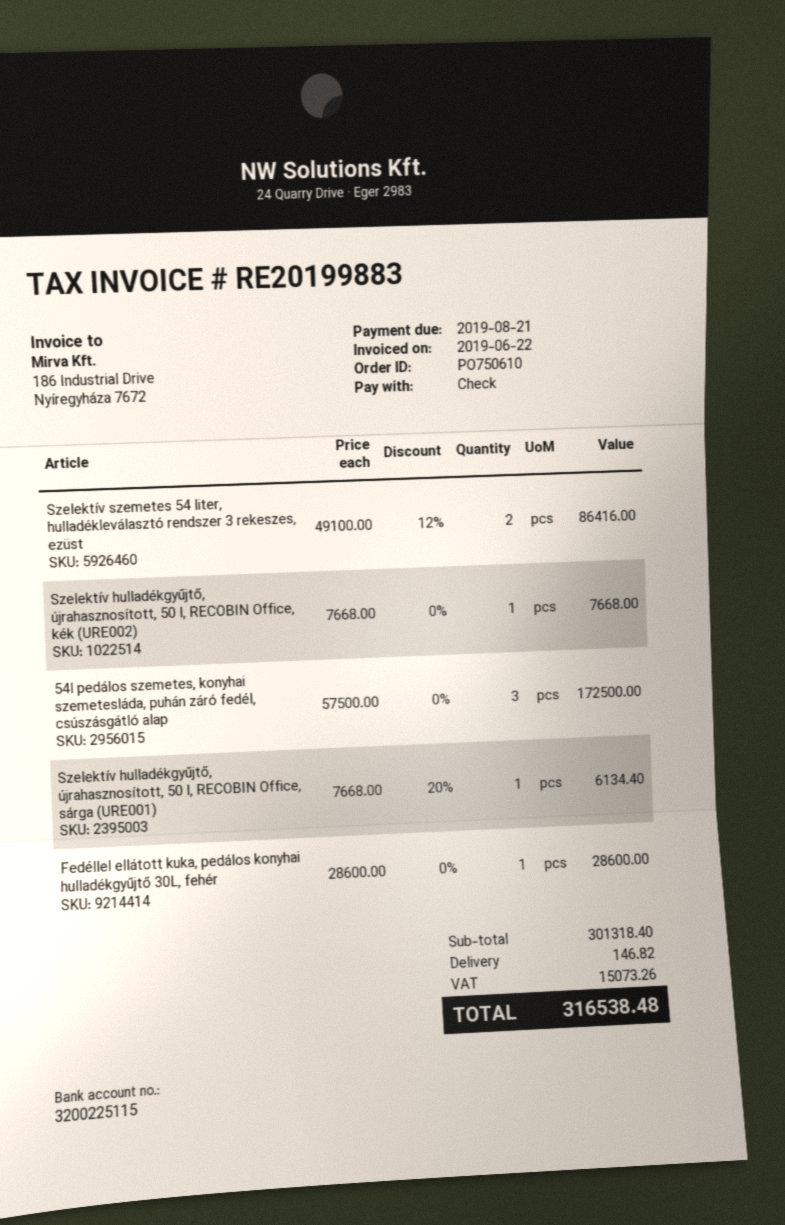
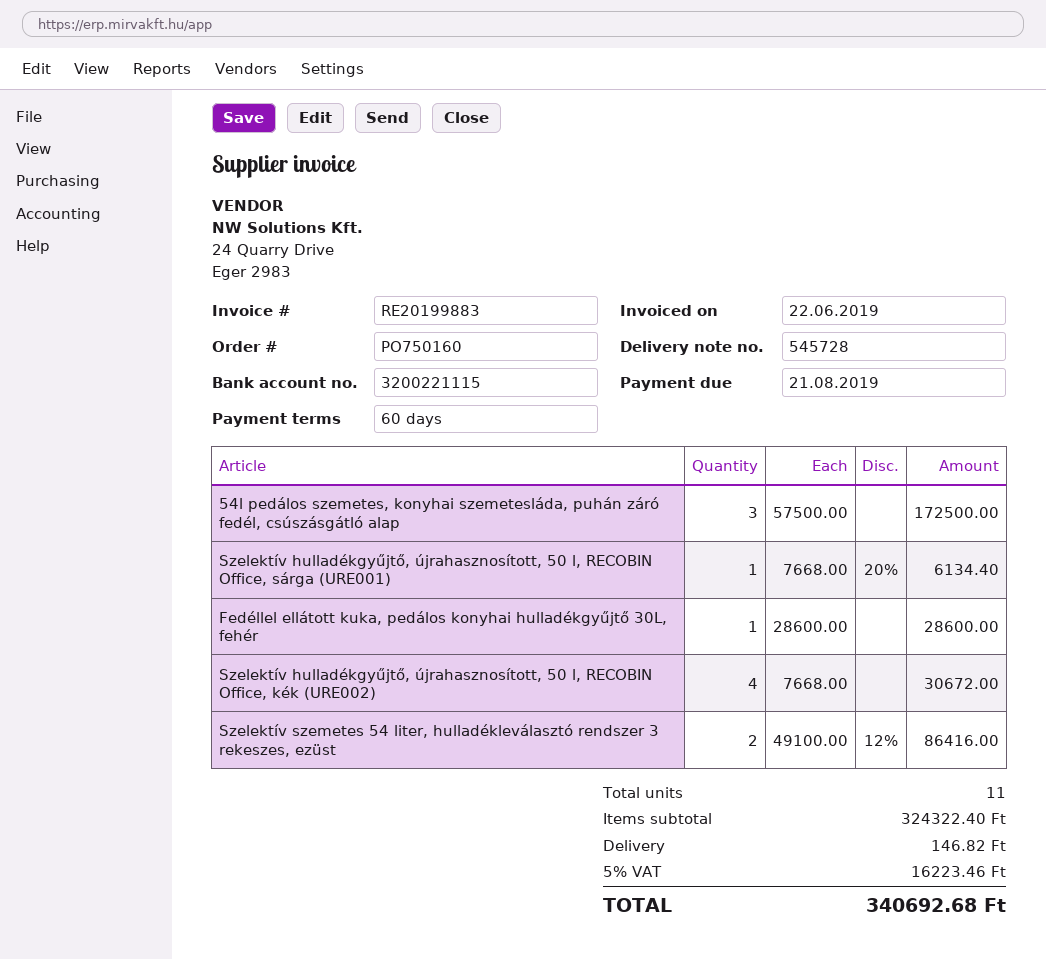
order number: PO750610 -> PO750160
bank account: 3200225115 -> 3200221115
Szelektív hulladékgyűjtő, újrahasznosított, 50 l, RECOBIN Office, kék (URE002): 1 x 7668.00 = 7668.00 -> 4 x 7668.00 = 30672.00
subtotal: 301318.40 -> 324322.40
tax: 15073.26 -> 16223.46
total: 316538.48 -> 340692.68

